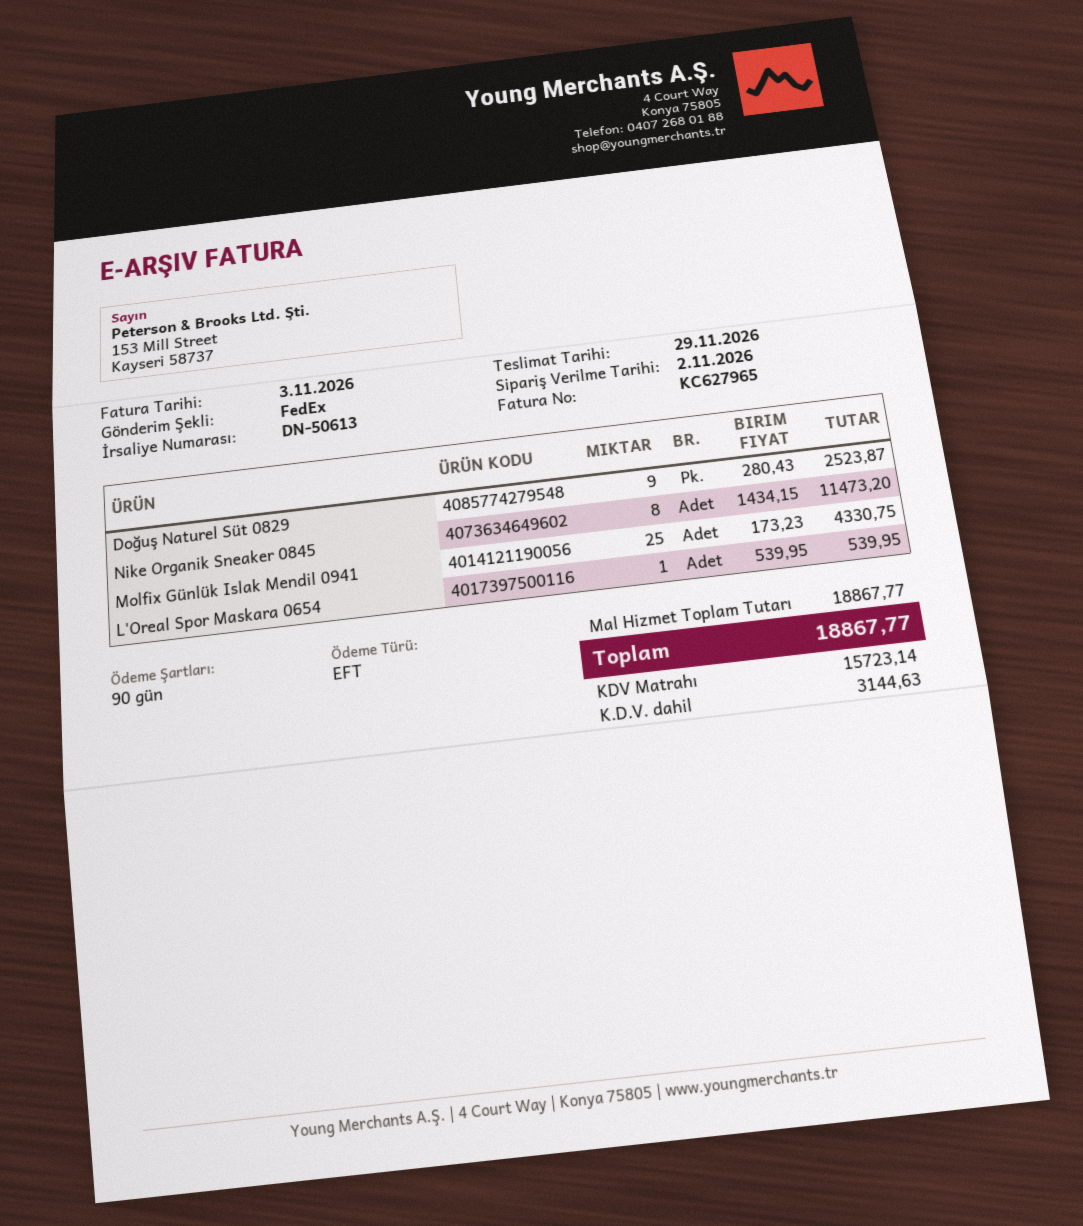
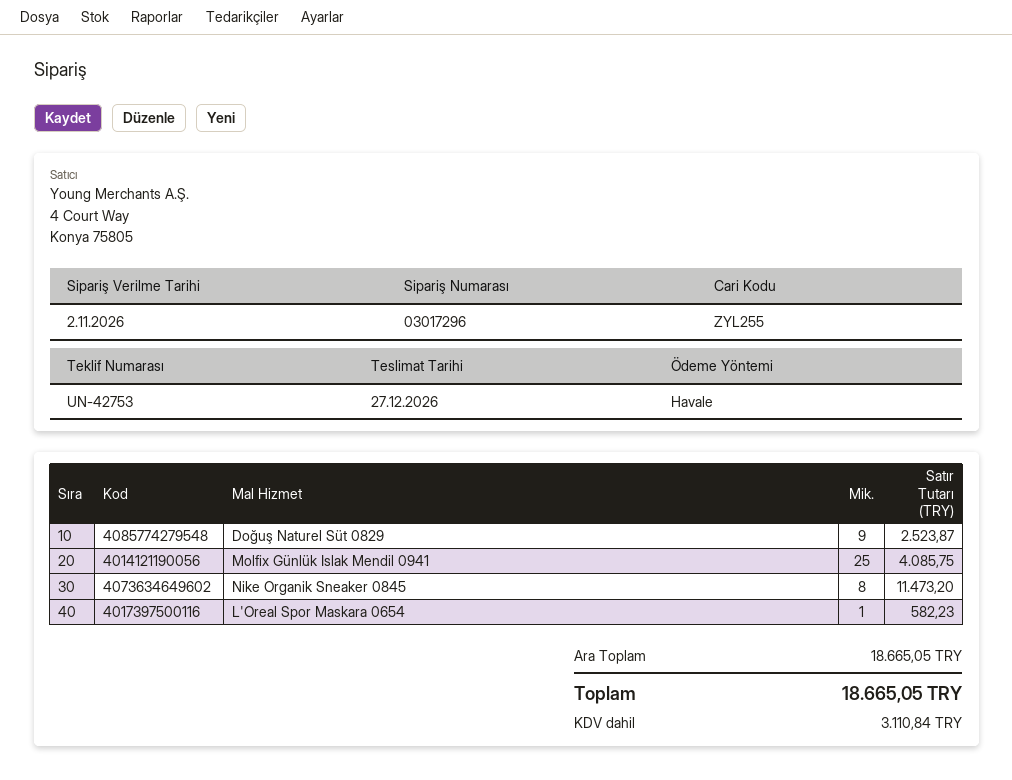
delivery date: 2026-11-29 -> 2026-12-27
Molfix Günlük Islak Mendil 0941: 25 for 4330.75 -> 25 for 4085.75
L'Oreal Spor Maskara 0654: 1 for 539.95 -> 1 for 582.23
subtotal: 18867.77 -> 18665.05
tax: 3144.63 -> 3110.84
total: 18867.77 -> 18665.05

